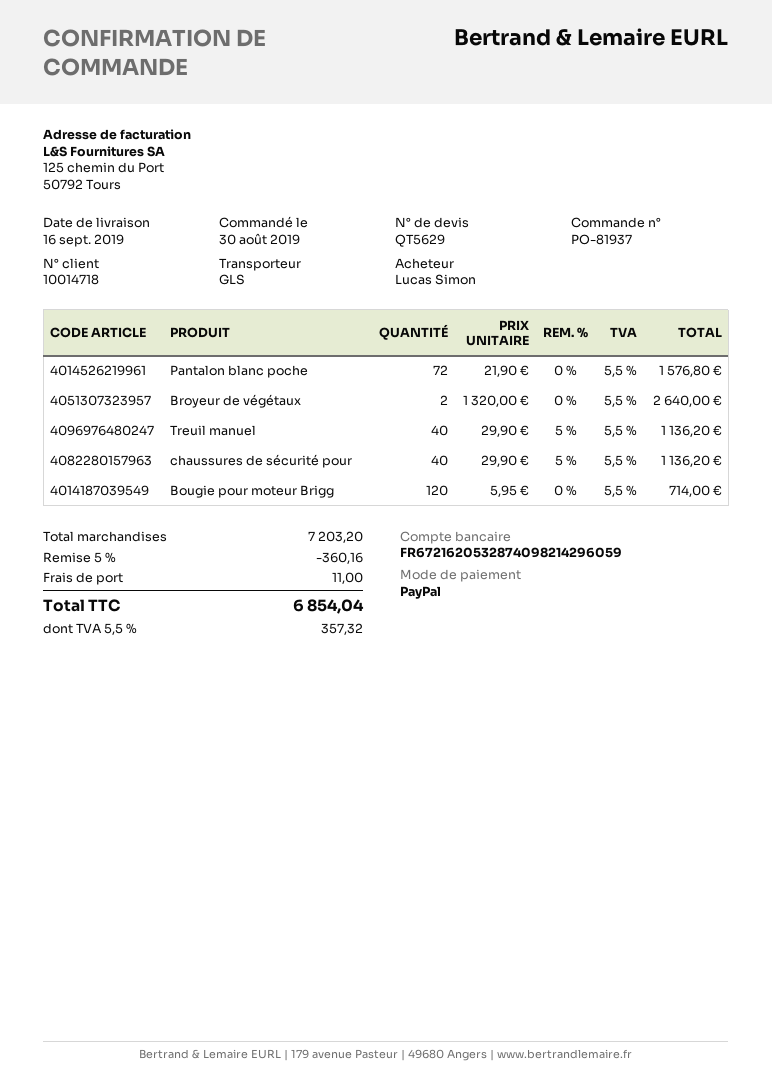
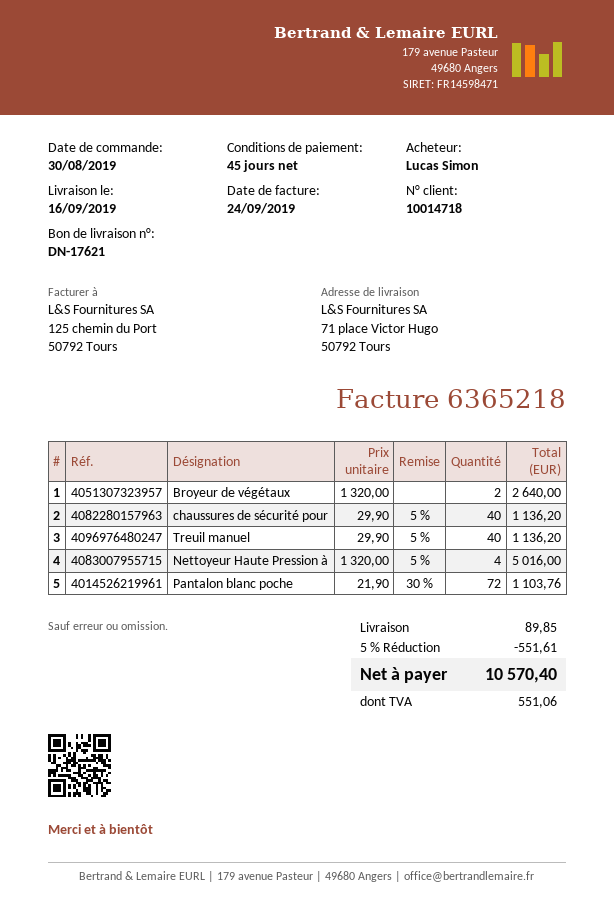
Pantalon blanc poche: 72 x 21.90 = 1576.80 -> 72 x 21.90 - 30% = 1103.76
Bougie pour moteur Brigg: 120 x 5.95 = 714.00 -> none
Nettoyeur Haute Pression à: none -> 4 x 1320.00 - 5% = 5016.00
discount: 5% = 360.16 -> 5% = 551.61
shipping: 11.00 -> 89.85
tax: 357.32 -> 551.06
total: 6854.04 -> 10570.40

